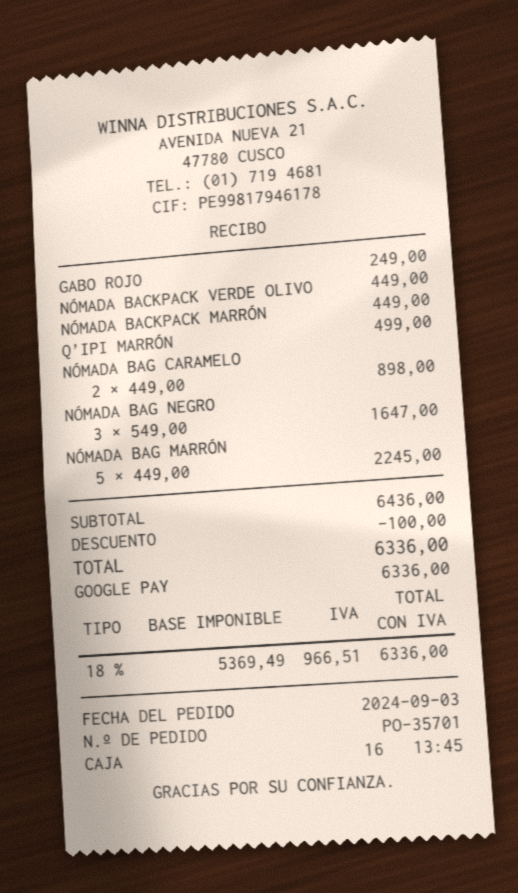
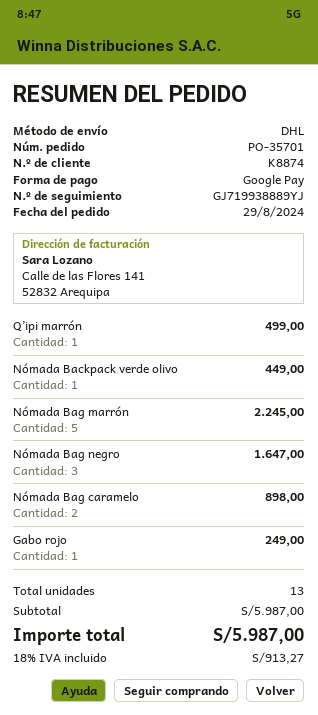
order date: 2024-09-03 -> 2024-08-29
NÓMADA BACKPACK MARRÓN: 1 for 449.00 -> none
subtotal: 6436.00 -> 5987.00
discount: 100.00 -> none
tax: 18% = 966.51 -> 18% = 913.27
total: 6336.00 -> 5987.00

